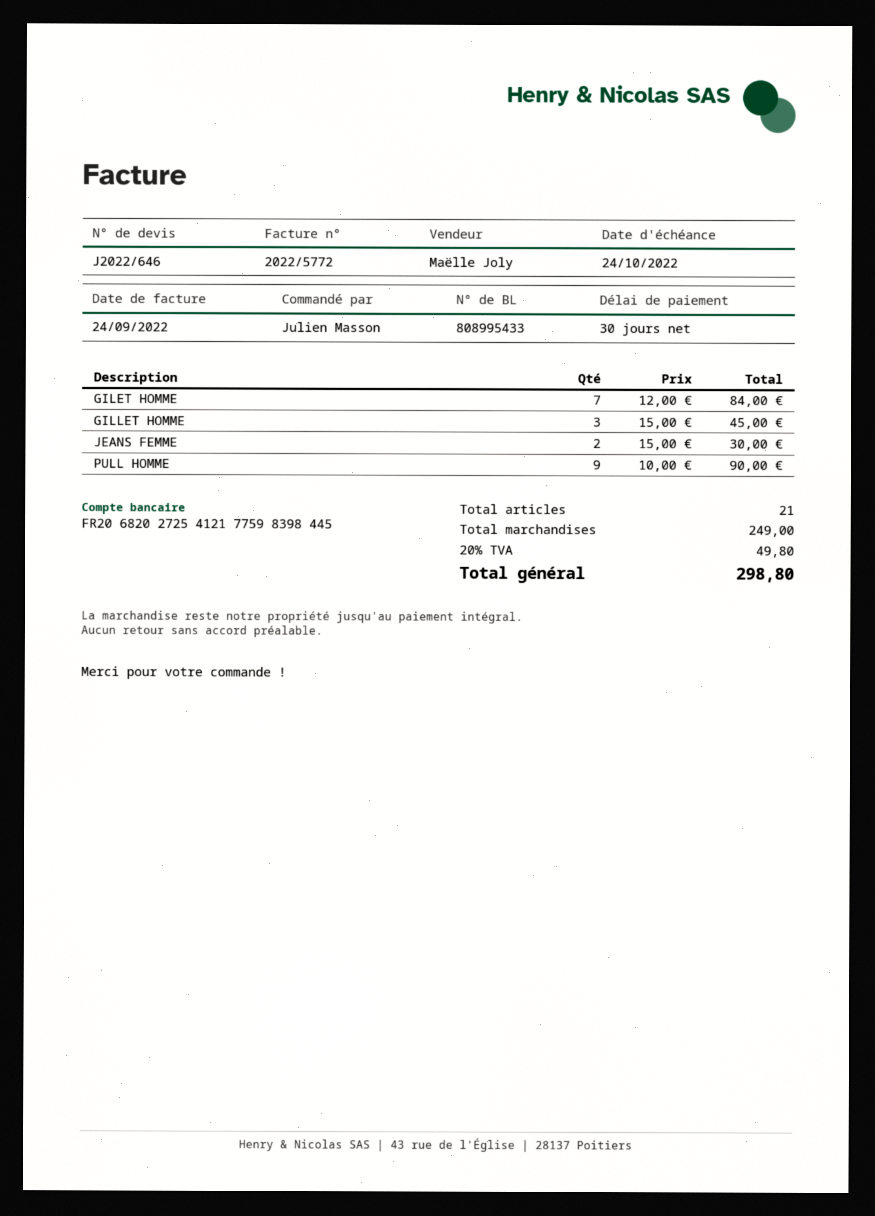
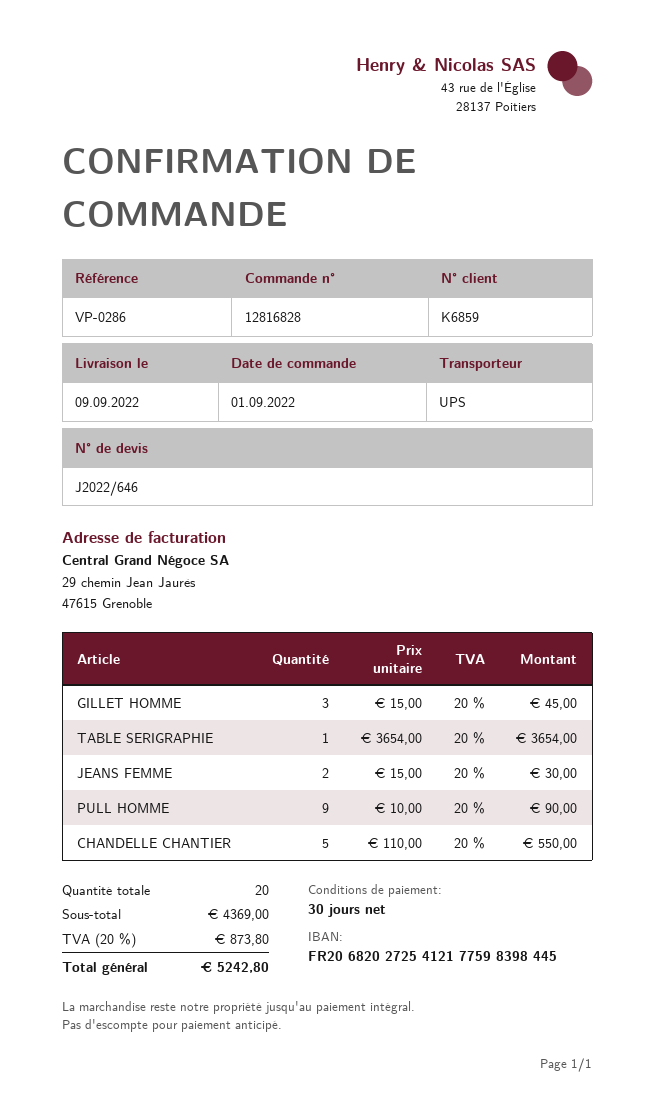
GILET HOMME: 7 x 12.00 = 84.00 -> none
TABLE SERIGRAPHIE: none -> 1 x 3654.00 = 3654.00
CHANDELLE CHANTIER: none -> 5 x 110.00 = 550.00
total quantity: 21 -> 20
subtotal: 249.00 -> 4369.00
tax: 20% = 49.80 -> 20% = 873.80
total: 298.80 -> 5242.80

